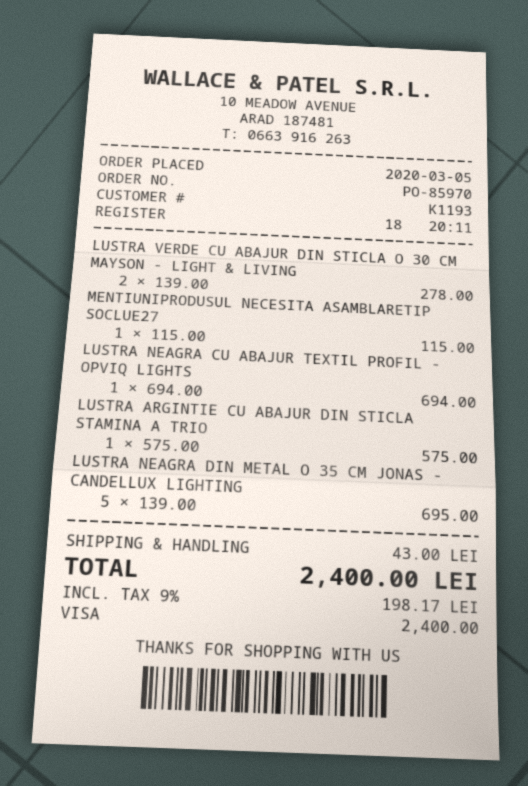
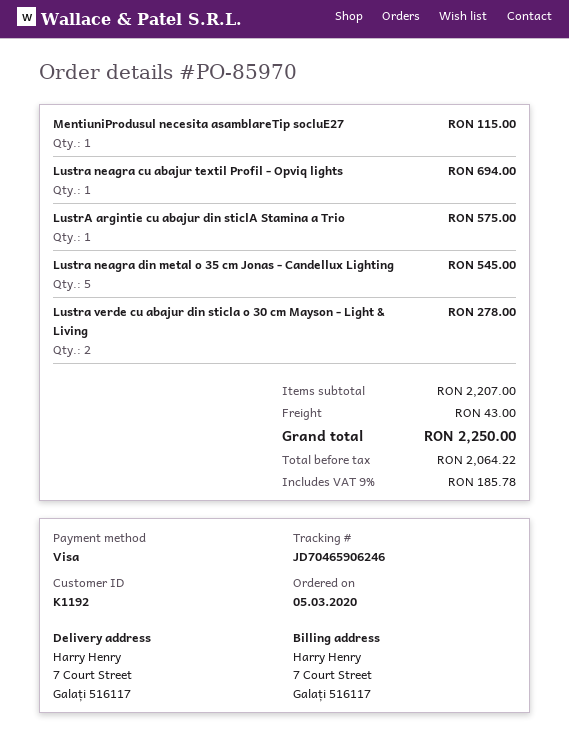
customer number: K1193 -> K1192
LUSTRA NEAGRA DIN METAL O 35 CM JONAS - CANDELLUX LIGHTING: 5 for 695.00 -> 5 for 545.00
tax: 9% = 198.17 -> 9% = 185.78
total: 2400.00 -> 2250.00

